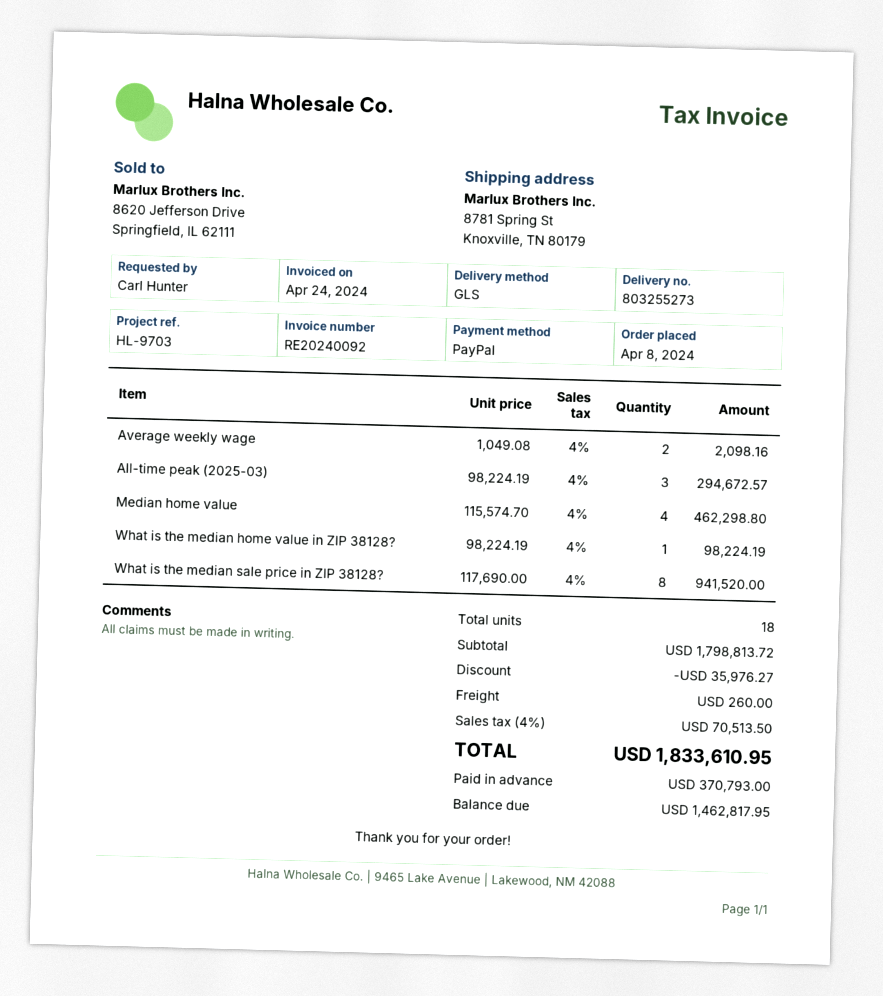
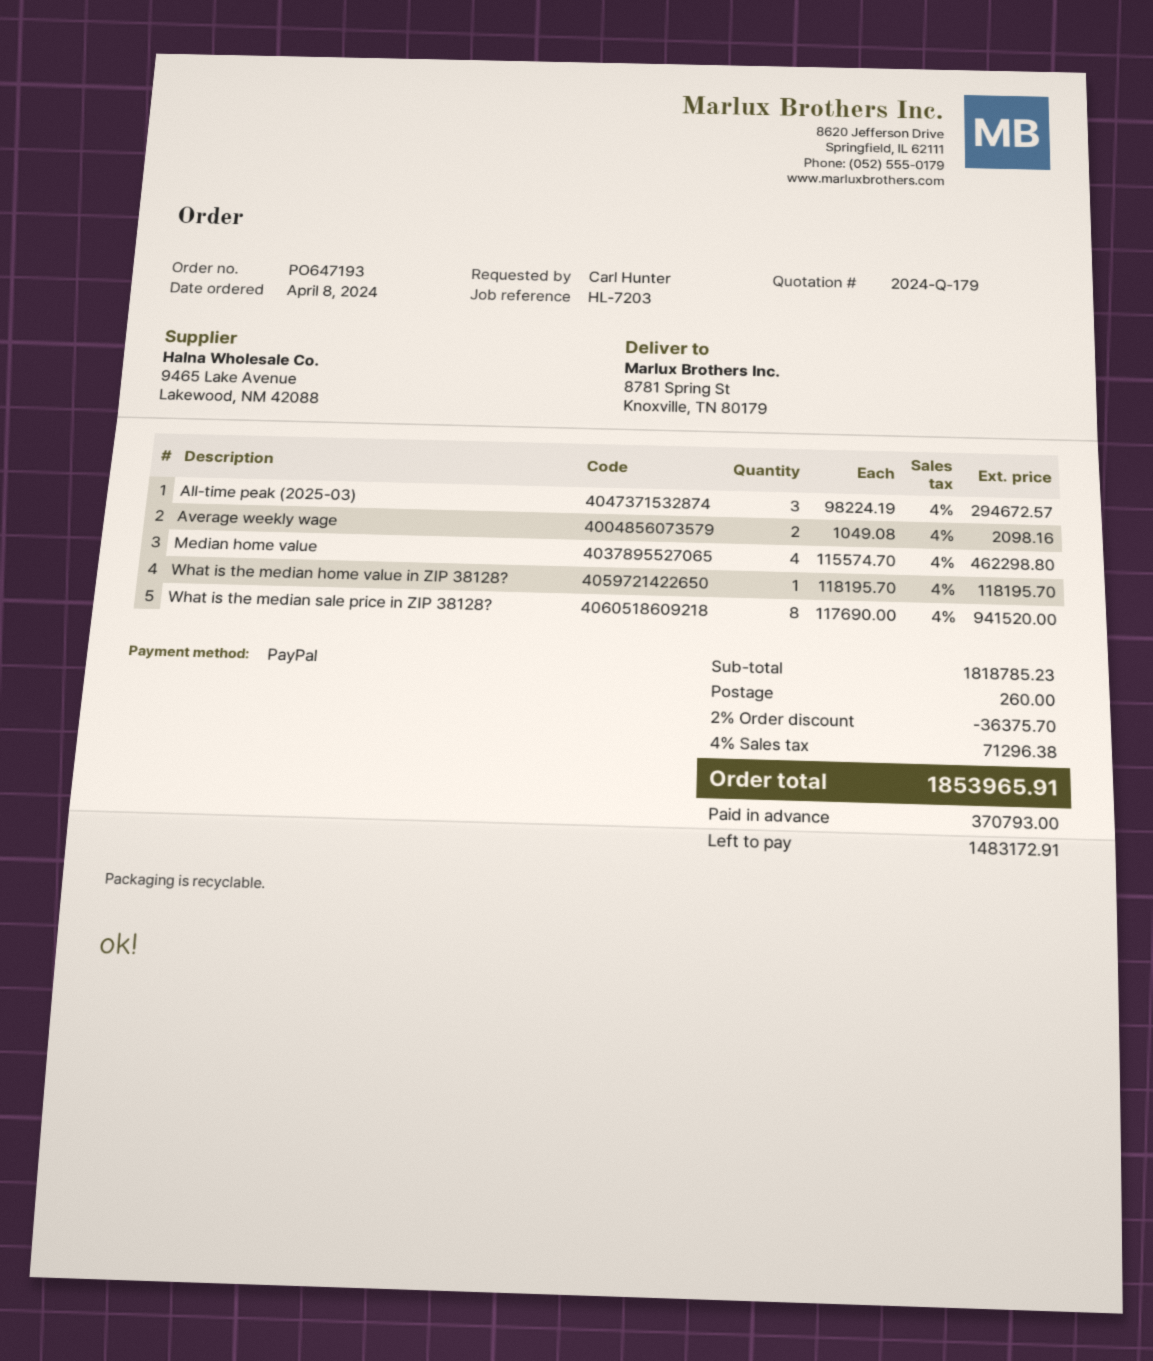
reference: HL-9703 -> HL-7203
What is the median home value in ZIP 38128?: 1 x 98224.19 = 98224.19 -> 1 x 118195.70 = 118195.70
subtotal: 1798813.72 -> 1818785.23
discount: 35976.27 -> 36375.70
tax: 4% = 70513.50 -> 4% = 71296.38
total: 1833610.95 -> 1853965.91
balance: 1462817.95 -> 1483172.91

